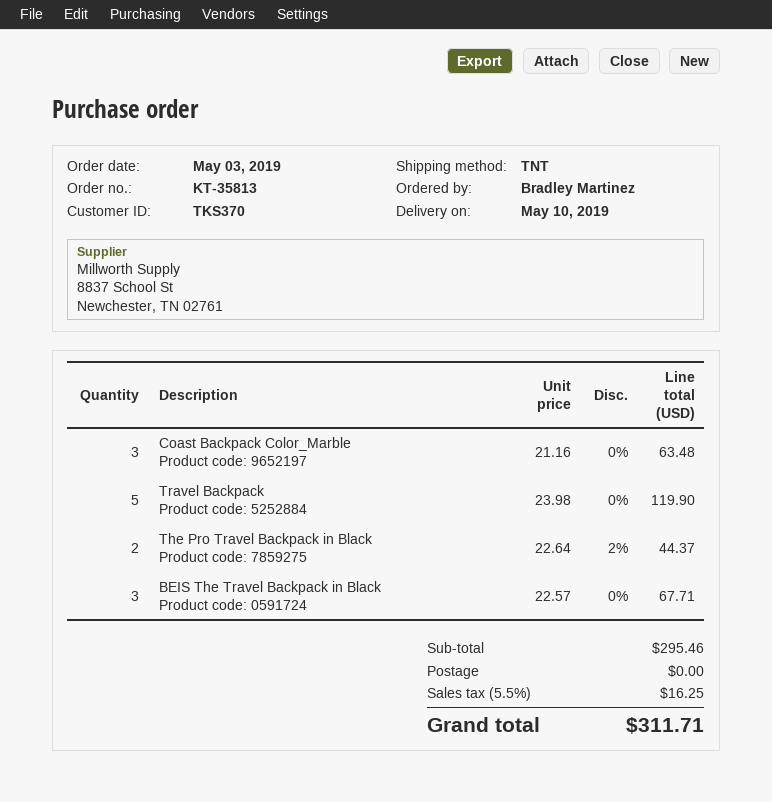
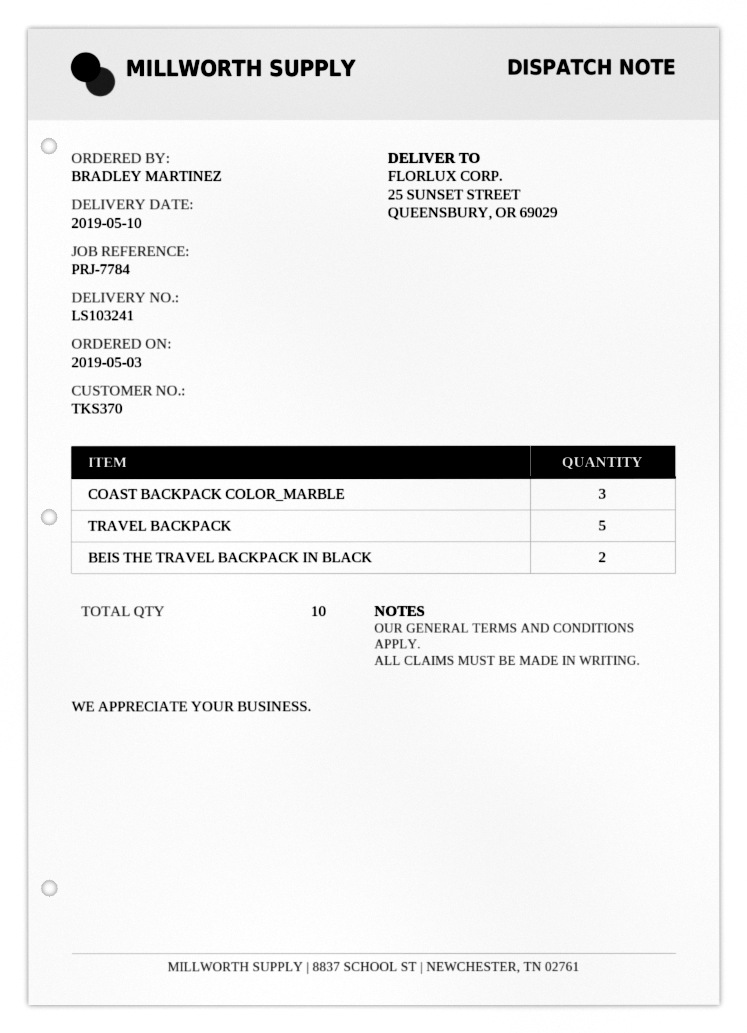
The Pro Travel Backpack in Black: 2 -> none
BEIS The Travel Backpack in Black: 3 -> 2

